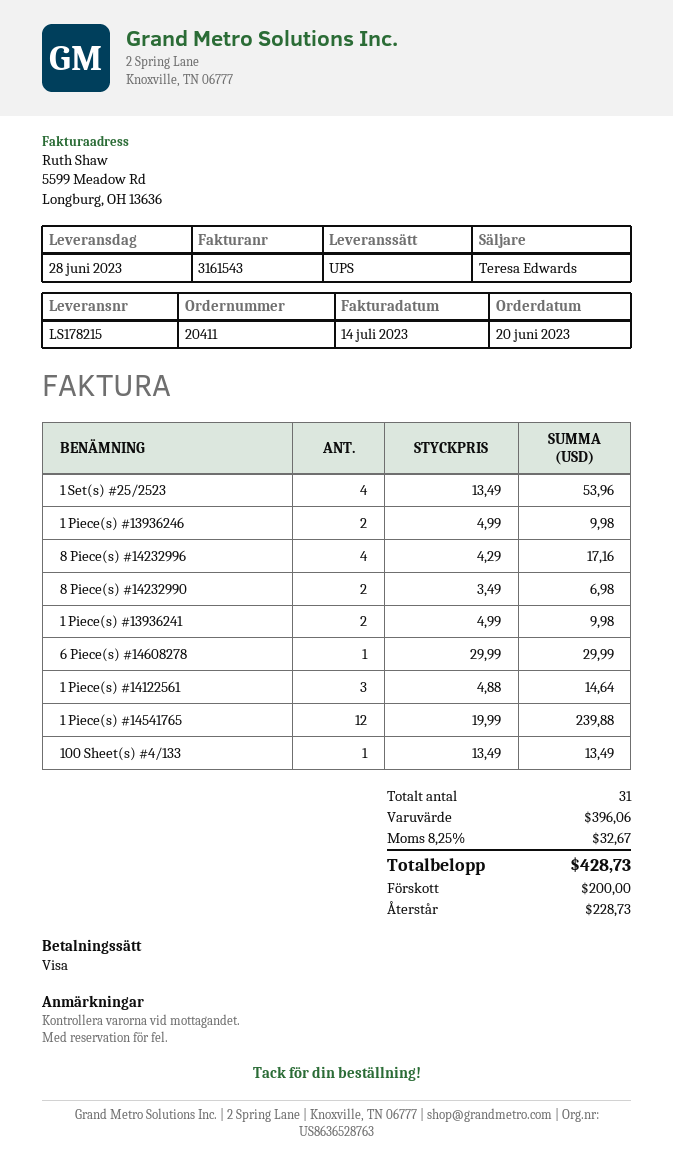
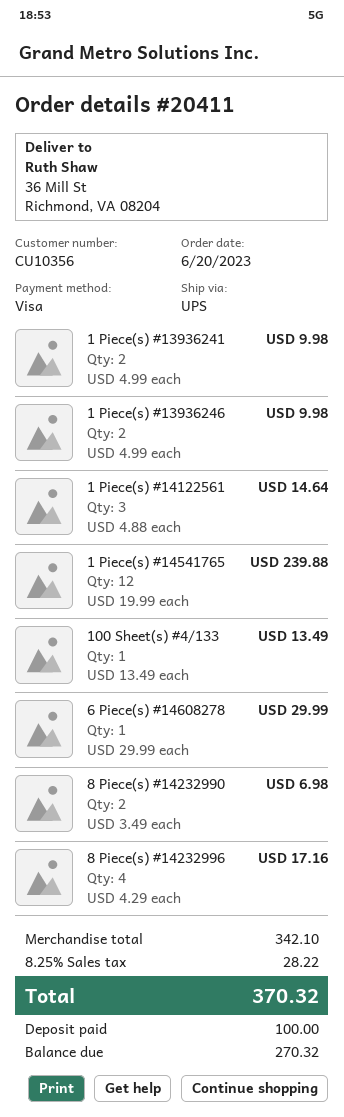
1 Set(s) #25/2523: 4 x 13.49 = 53.96 -> none
subtotal: 396.06 -> 342.10
tax: 8.25% = 32.67 -> 8.25% = 28.22
total: 428.73 -> 370.32
deposit: 200.00 -> 100.00
balance: 228.73 -> 270.32

